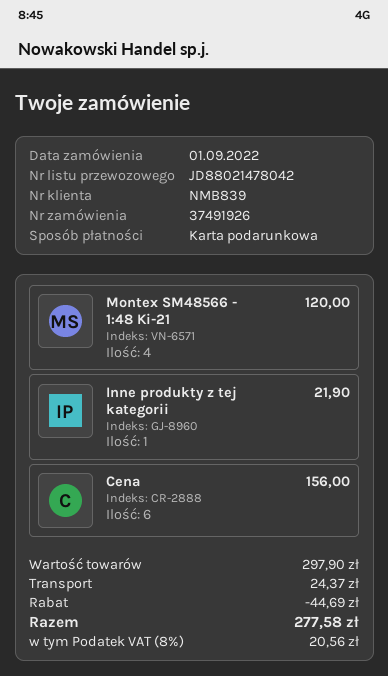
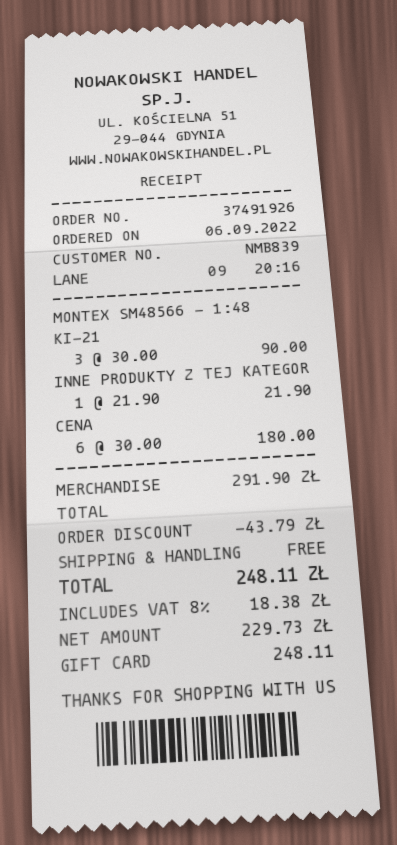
order date: 2022-09-01 -> 2022-09-06
Montex SM48566 - 1:48 Ki-21: 4 for 120.00 -> 3 for 90.00
Cena: 6 for 156.00 -> 6 for 180.00
subtotal: 297.90 -> 291.90
discount: 44.69 -> 43.79
shipping: 24.37 -> 0.00
tax: 8% = 20.56 -> 8% = 18.38
total: 277.58 -> 248.11

